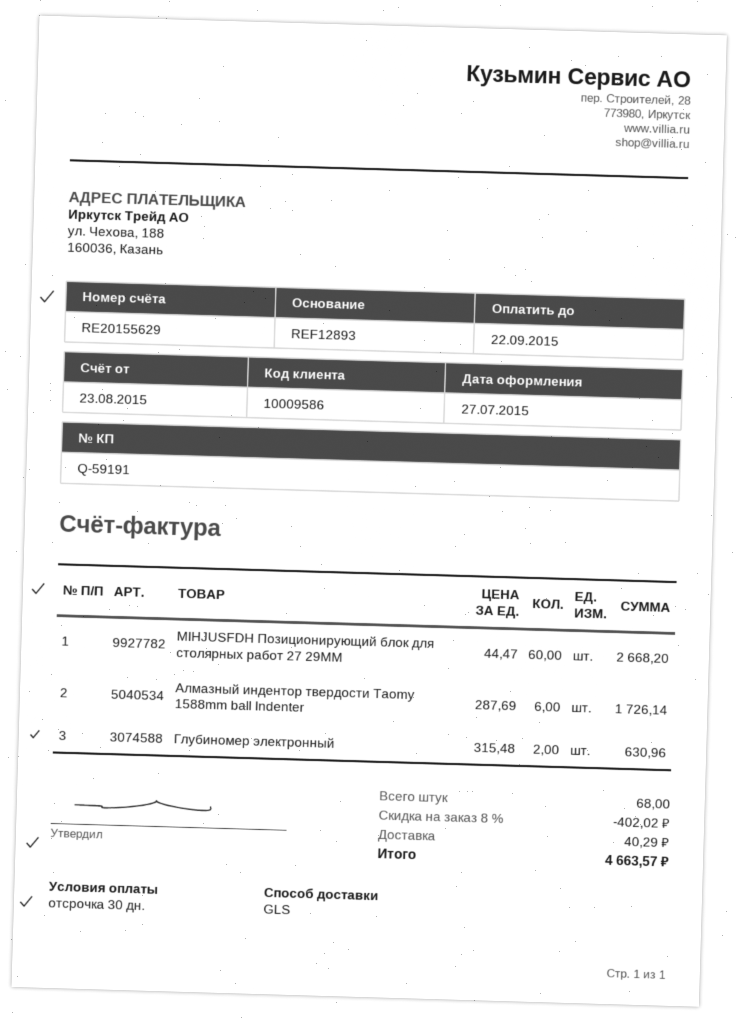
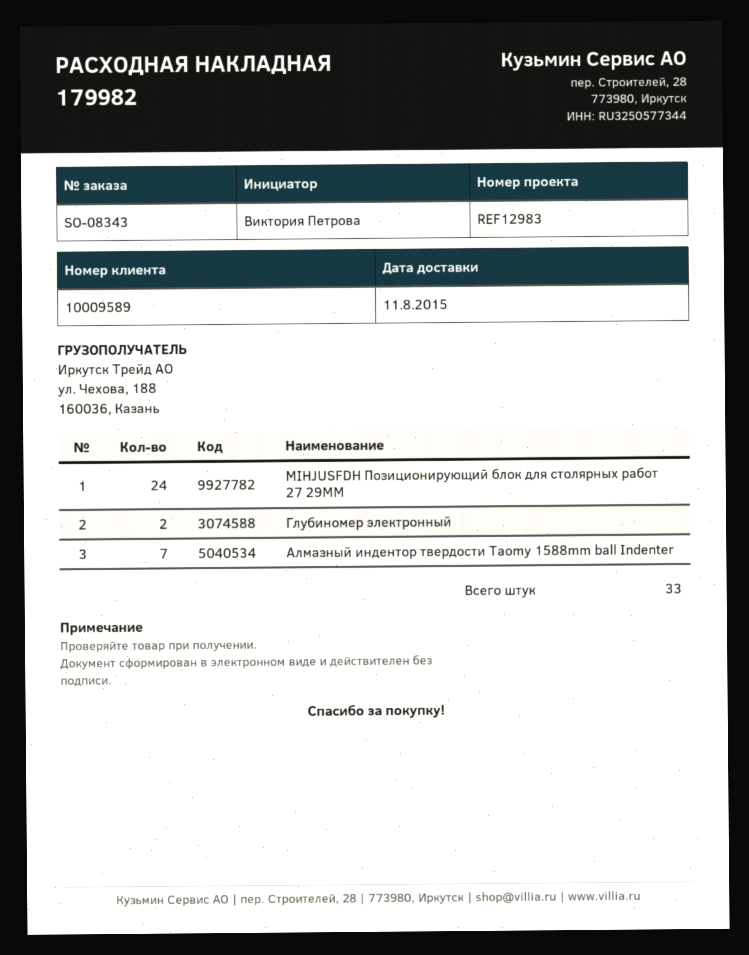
customer number: 10009586 -> 10009589
reference: REF12893 -> REF12983
MIHJUSFDH Позиционирующий блок для столярных работ 27 29MM: 60 -> 24
Алмазный индентор твердости Taomy 1588mm ball Indenter: 6 -> 7
total quantity: 68 -> 33

